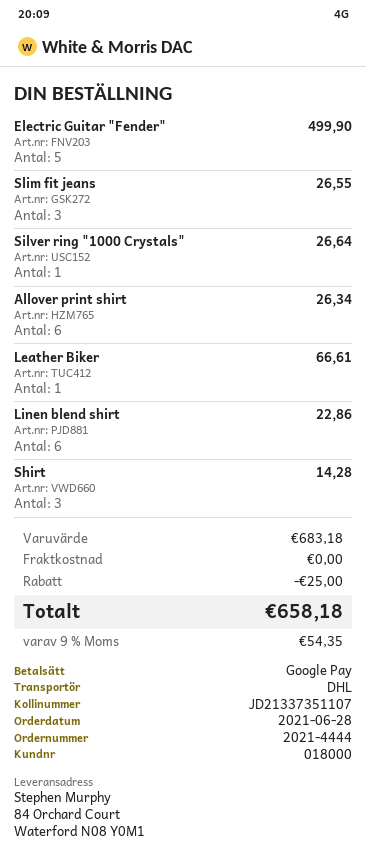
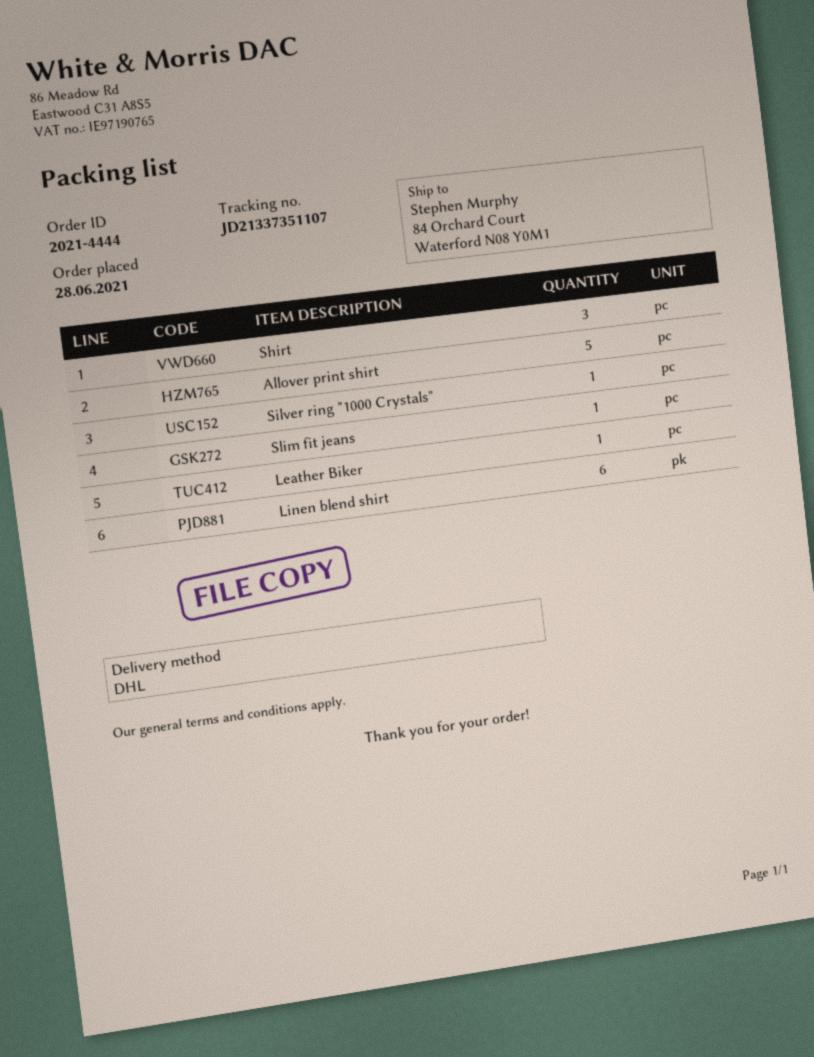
Electric Guitar "Fender": 5 -> none
Slim fit jeans: 3 -> 1
Allover print shirt: 6 -> 5

